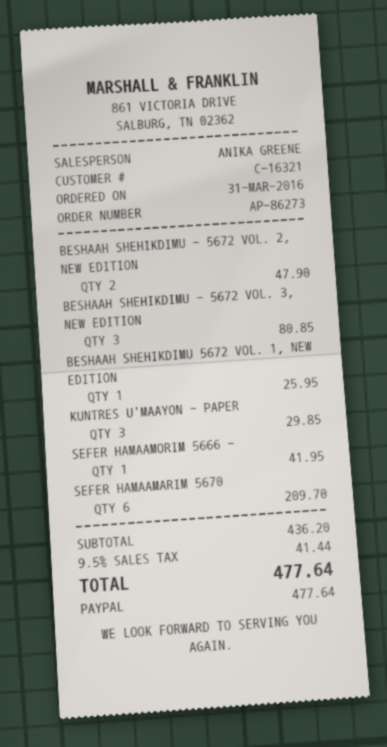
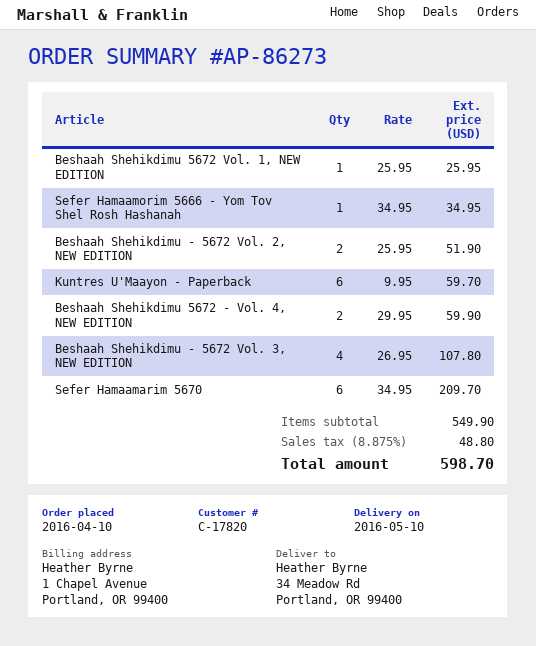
order date: 2016-03-31 -> 2016-04-10
customer number: C-16321 -> C-17820
BESHAAH SHEHIKDIMU - 5672 VOL. 2, NEW EDITION: 2 for 47.90 -> 2 for 51.90
BESHAAH SHEHIKDIMU - 5672 VOL. 3, NEW EDITION: 3 for 80.85 -> 4 for 107.80
KUNTRES U'MAAYON - PAPER: 3 for 29.85 -> 6 for 59.70
SEFER HAMAAMORIM 5666 -: 1 for 41.95 -> 1 for 34.95
Beshaah Shehikdimu 5672 - Vol. 4, NEW EDITION: none -> 2 for 59.90
subtotal: 436.20 -> 549.90
tax: 9.5% = 41.44 -> 8.875% = 48.80
total: 477.64 -> 598.70

